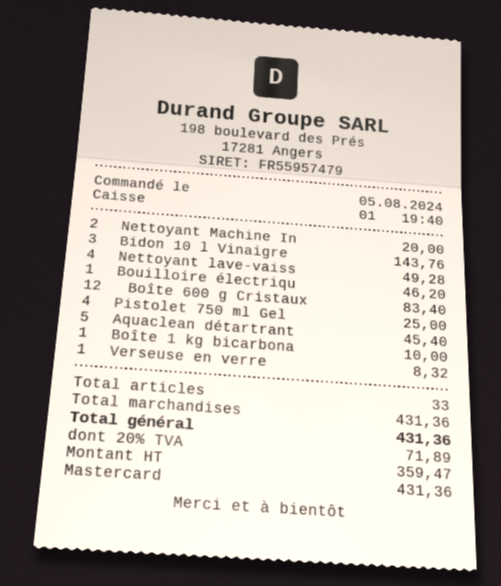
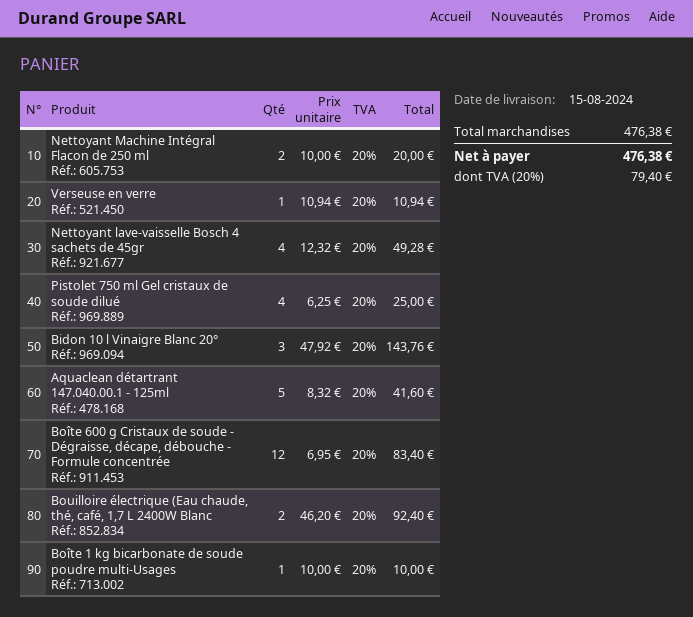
Bouilloire électriqu: 1 for 46.20 -> 2 for 92.40
Aquaclean détartrant: 5 for 45.40 -> 5 for 41.60
Verseuse en verre: 1 for 8.32 -> 1 for 10.94
subtotal: 431.36 -> 476.38
tax: 20% = 71.89 -> 20% = 79.40
total: 431.36 -> 476.38

